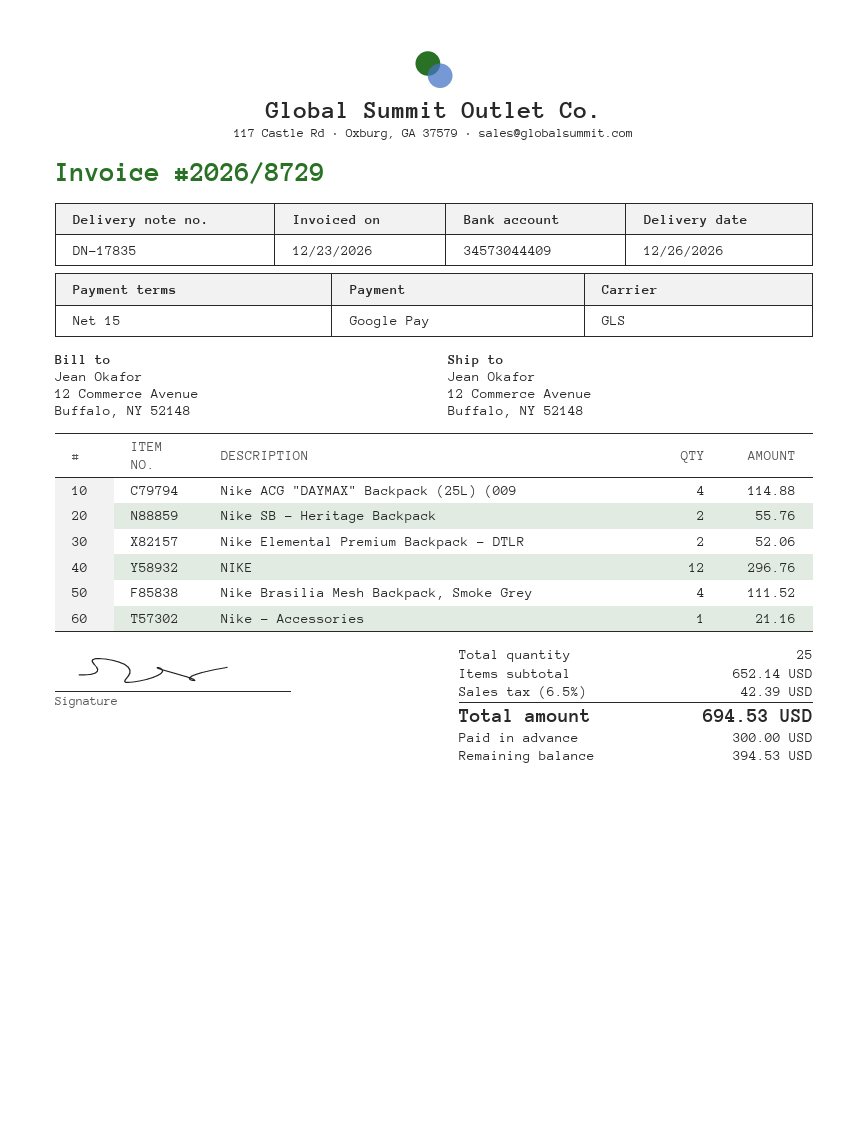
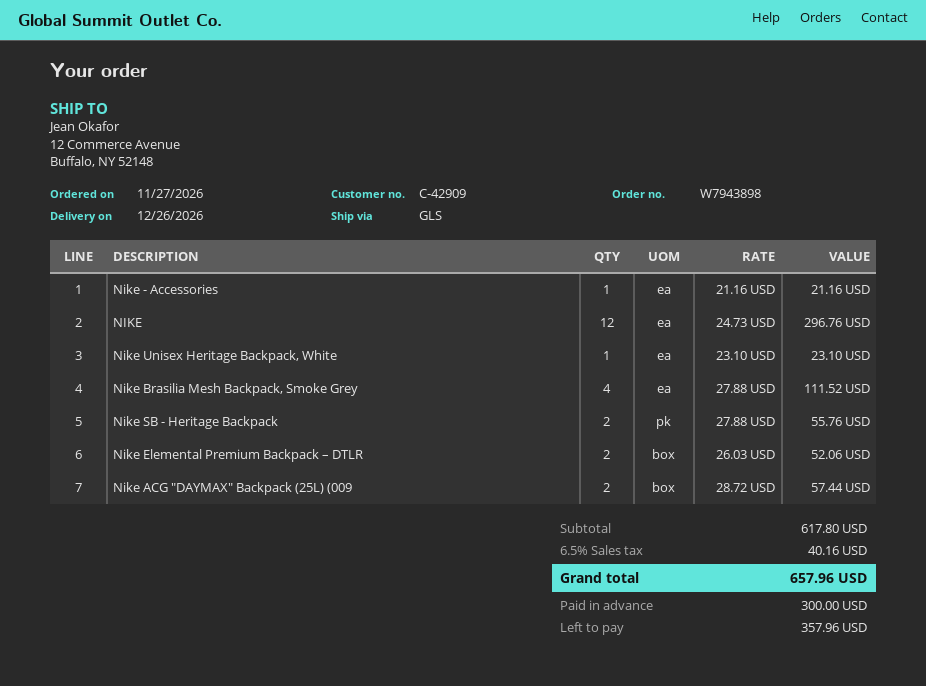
Nike ACG "DAYMAX" Backpack (25L) (009: 4 for 114.88 -> 2 for 57.44
Nike Unisex Heritage Backpack, White: none -> 1 for 23.10
subtotal: 652.14 -> 617.80
tax: 6.5% = 42.39 -> 6.5% = 40.16
total: 694.53 -> 657.96
balance: 394.53 -> 357.96

